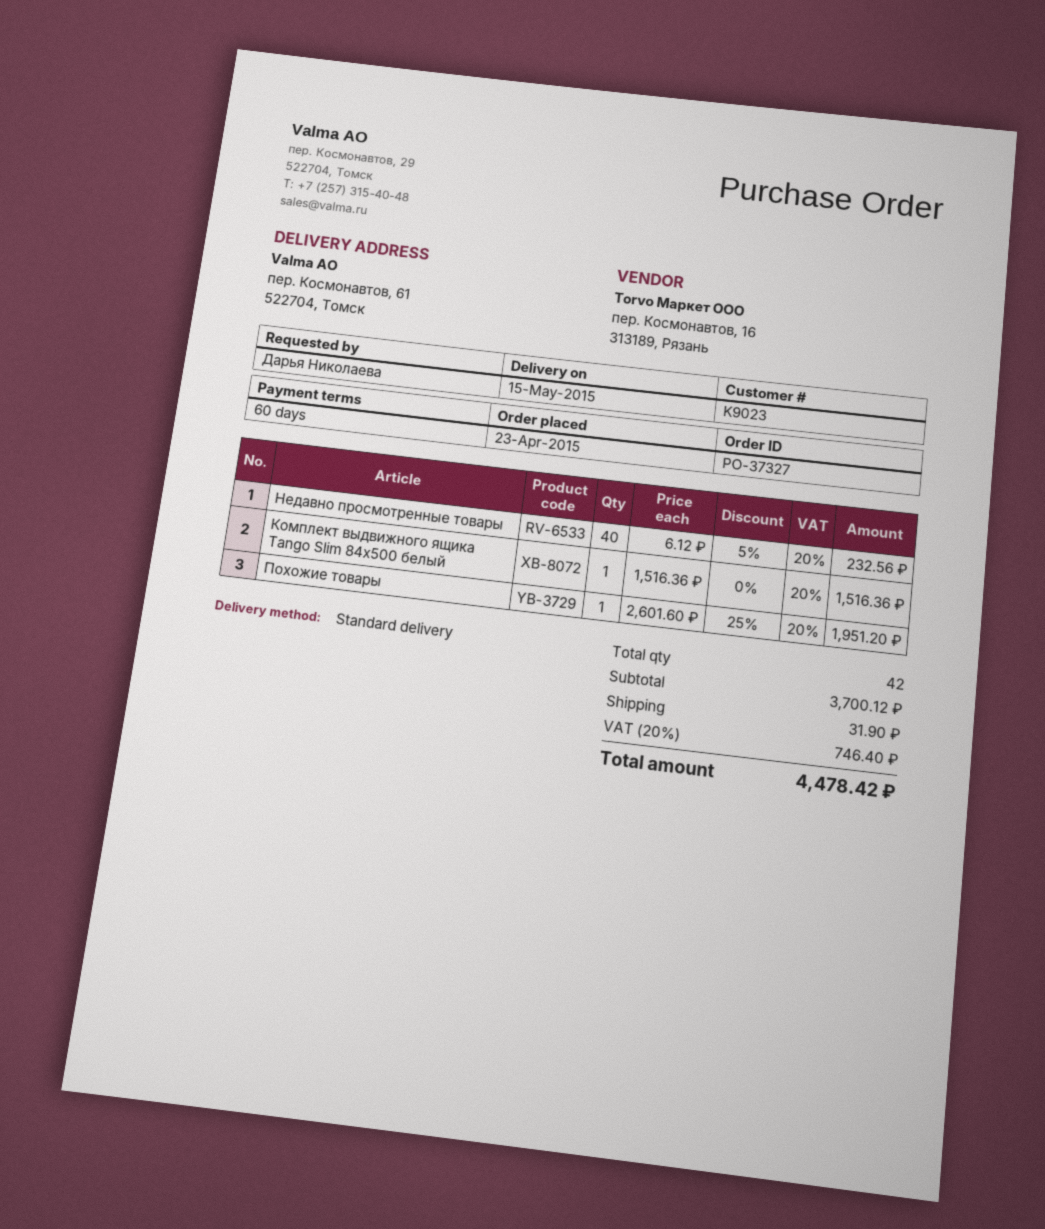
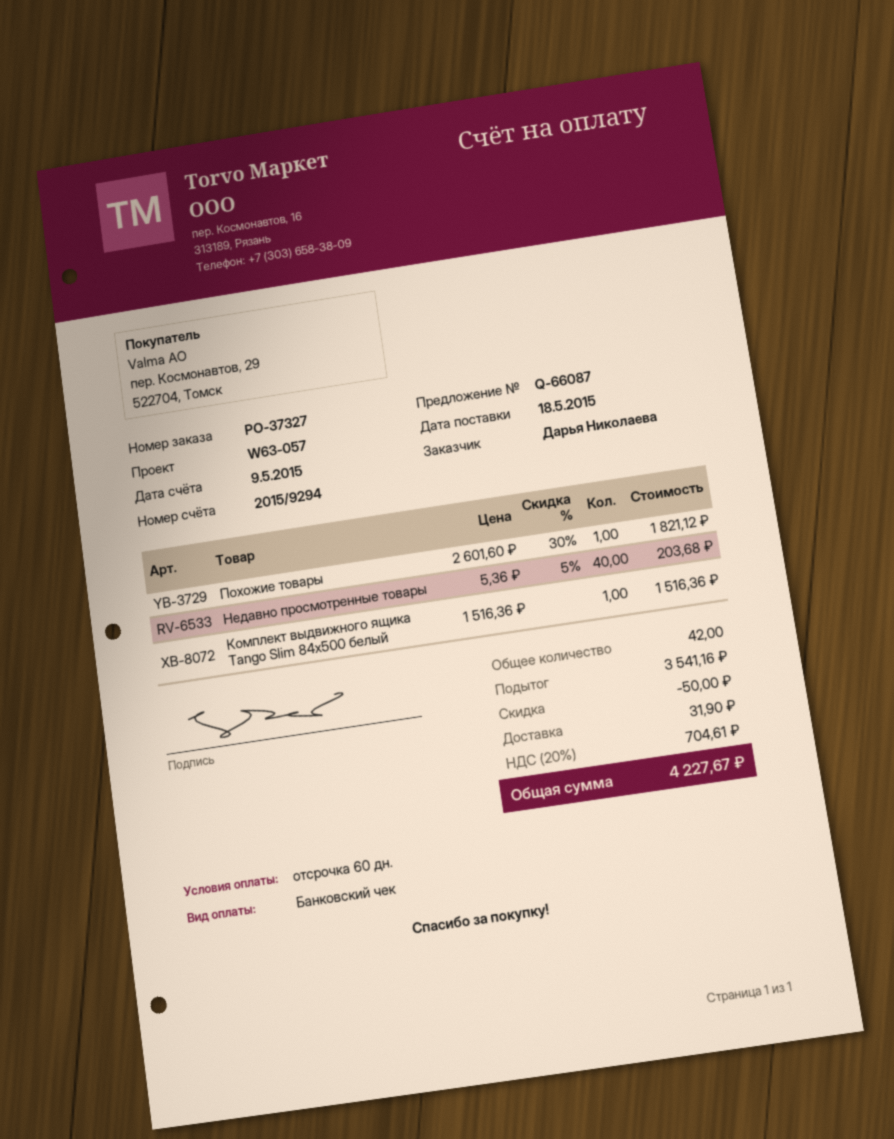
delivery date: 2015-05-15 -> 2015-05-18
Недавно просмотренные товары: 40 x 6.12 - 5% = 232.56 -> 40 x 5.36 - 5% = 203.68
Похожие товары: 1 x 2601.60 - 25% = 1951.20 -> 1 x 2601.60 - 30% = 1821.12
subtotal: 3700.12 -> 3541.16
discount: none -> 50.00
tax: 20% = 746.40 -> 20% = 704.61
total: 4478.42 -> 4227.67

